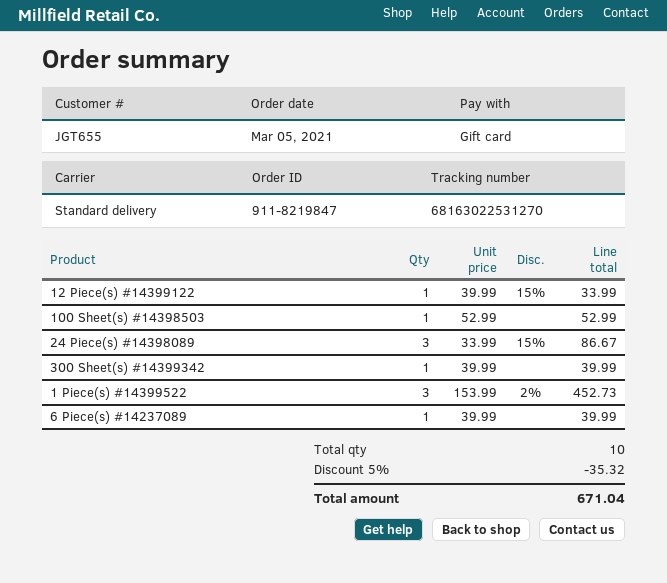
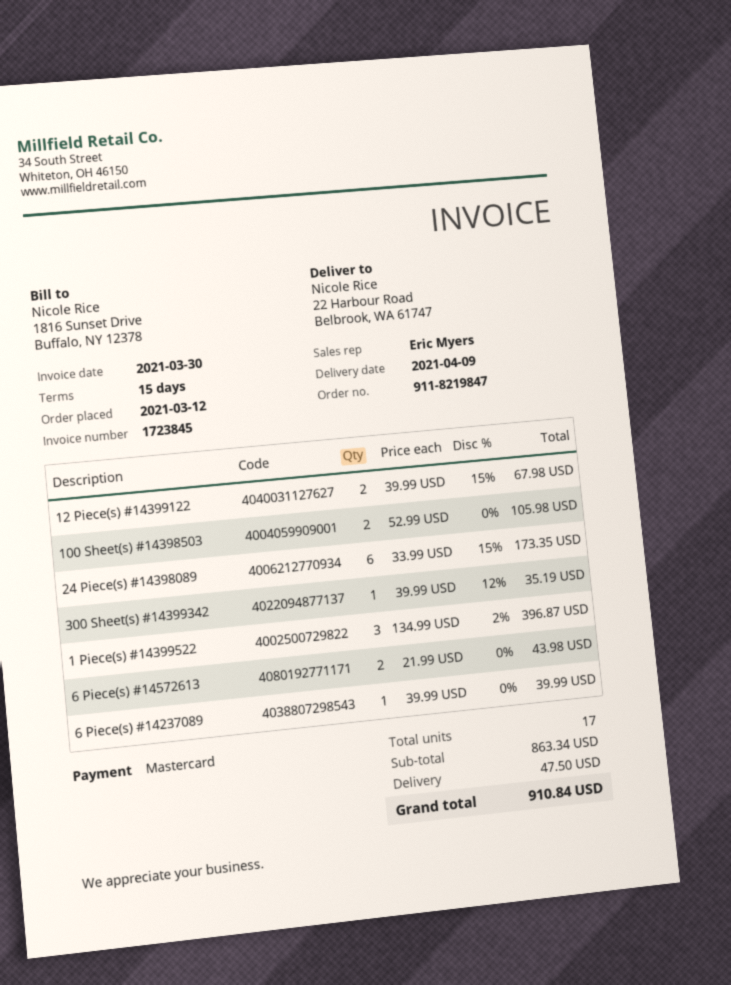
order date: 2021-03-05 -> 2021-03-12
payment method: gift card -> Mastercard
12 Piece(s) #14399122: 1 x 39.99 - 15% = 33.99 -> 2 x 39.99 - 15% = 67.98
100 Sheet(s) #14398503: 1 x 52.99 = 52.99 -> 2 x 52.99 = 105.98
24 Piece(s) #14398089: 3 x 33.99 - 15% = 86.67 -> 6 x 33.99 - 15% = 173.35
300 Sheet(s) #14399342: 1 x 39.99 = 39.99 -> 1 x 39.99 - 12% = 35.19
1 Piece(s) #14399522: 3 x 153.99 - 2% = 452.73 -> 3 x 134.99 - 2% = 396.87
6 Piece(s) #14572613: none -> 2 x 21.99 = 43.98
total quantity: 10 -> 17
discount: 5% = 35.32 -> none
shipping: none -> 47.50
total: 671.04 -> 910.84

